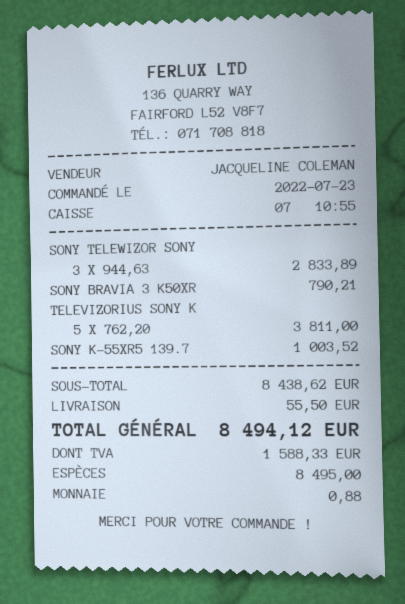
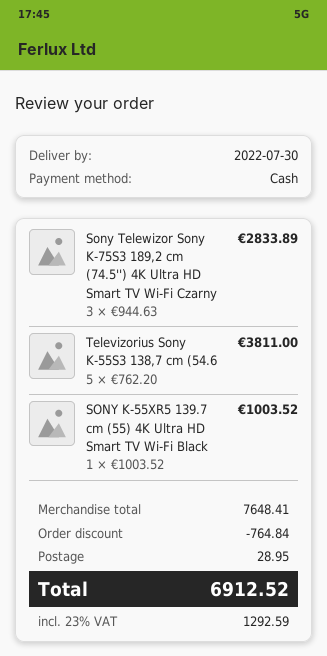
SONY BRAVIA 3 K50XR: 1 x 790.21 = 790.21 -> none
subtotal: 8438.62 -> 7648.41
discount: none -> 764.84
shipping: 55.50 -> 28.95
tax: 1588.33 -> 1292.59
total: 8494.12 -> 6912.52

